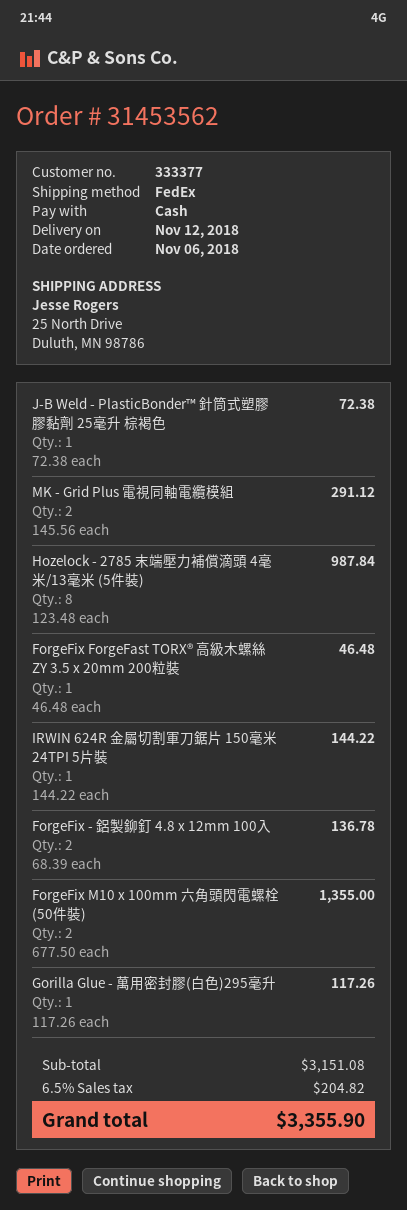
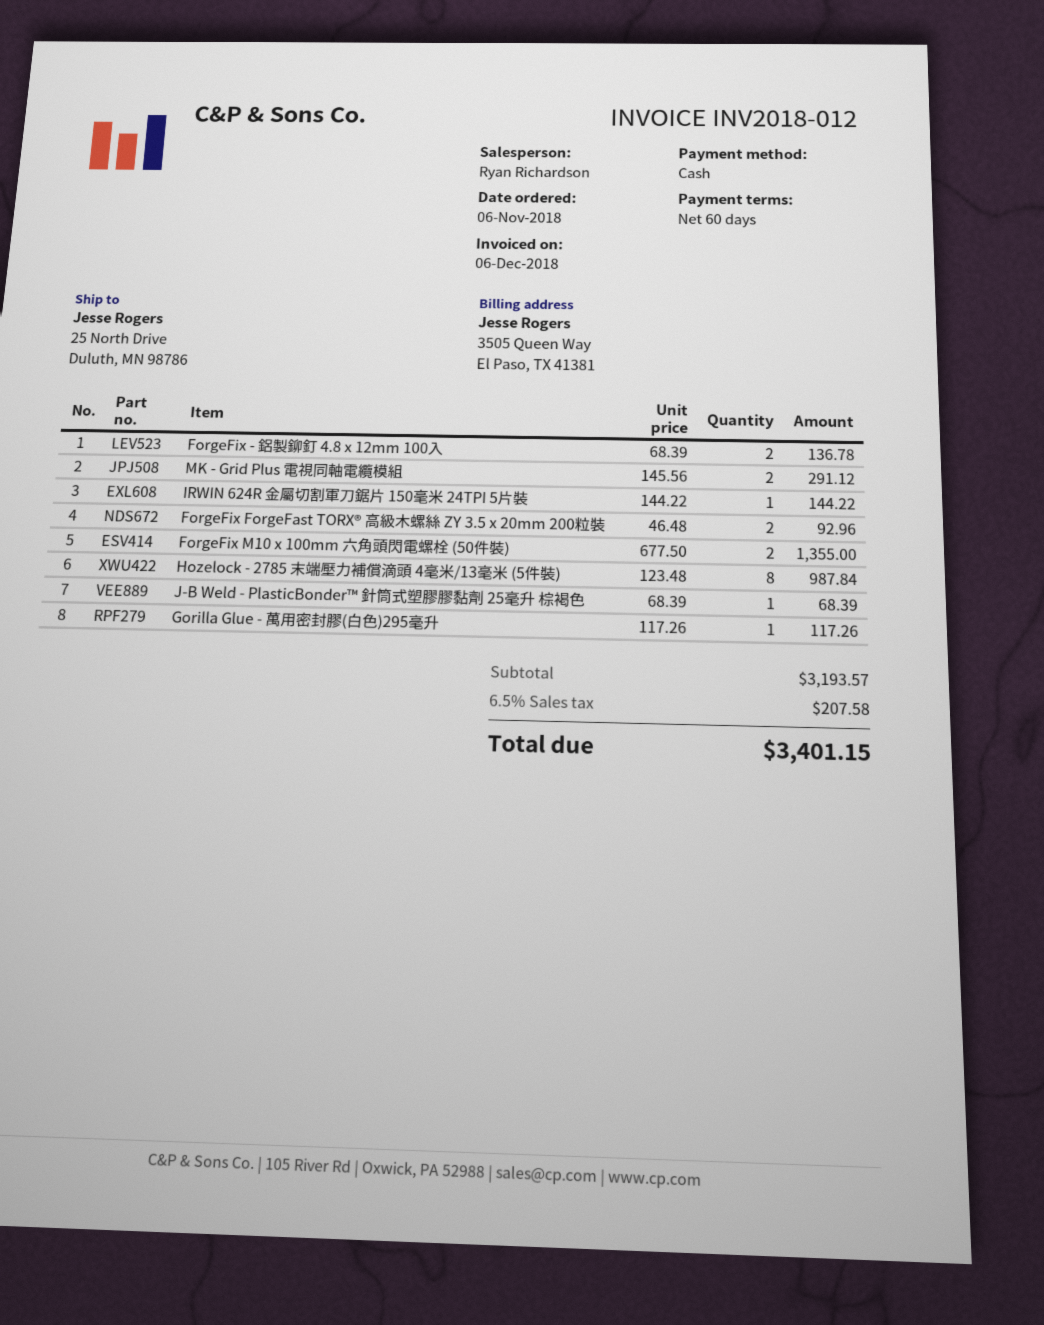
J-B Weld - PlasticBonder™ 針筒式塑膠膠黏劑 25毫升 棕褐色: 1 x 72.38 = 72.38 -> 1 x 68.39 = 68.39
ForgeFix ForgeFast TORX® 高級木螺絲 ZY 3.5 x 20mm 200粒裝: 1 x 46.48 = 46.48 -> 2 x 46.48 = 92.96
subtotal: 3151.08 -> 3193.57
tax: 6.5% = 204.82 -> 6.5% = 207.58
total: 3355.90 -> 3401.15

